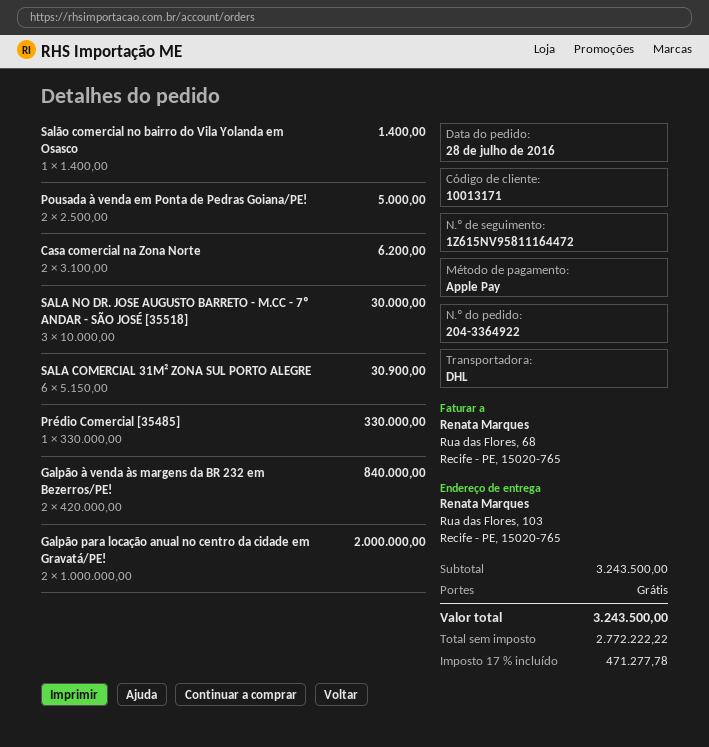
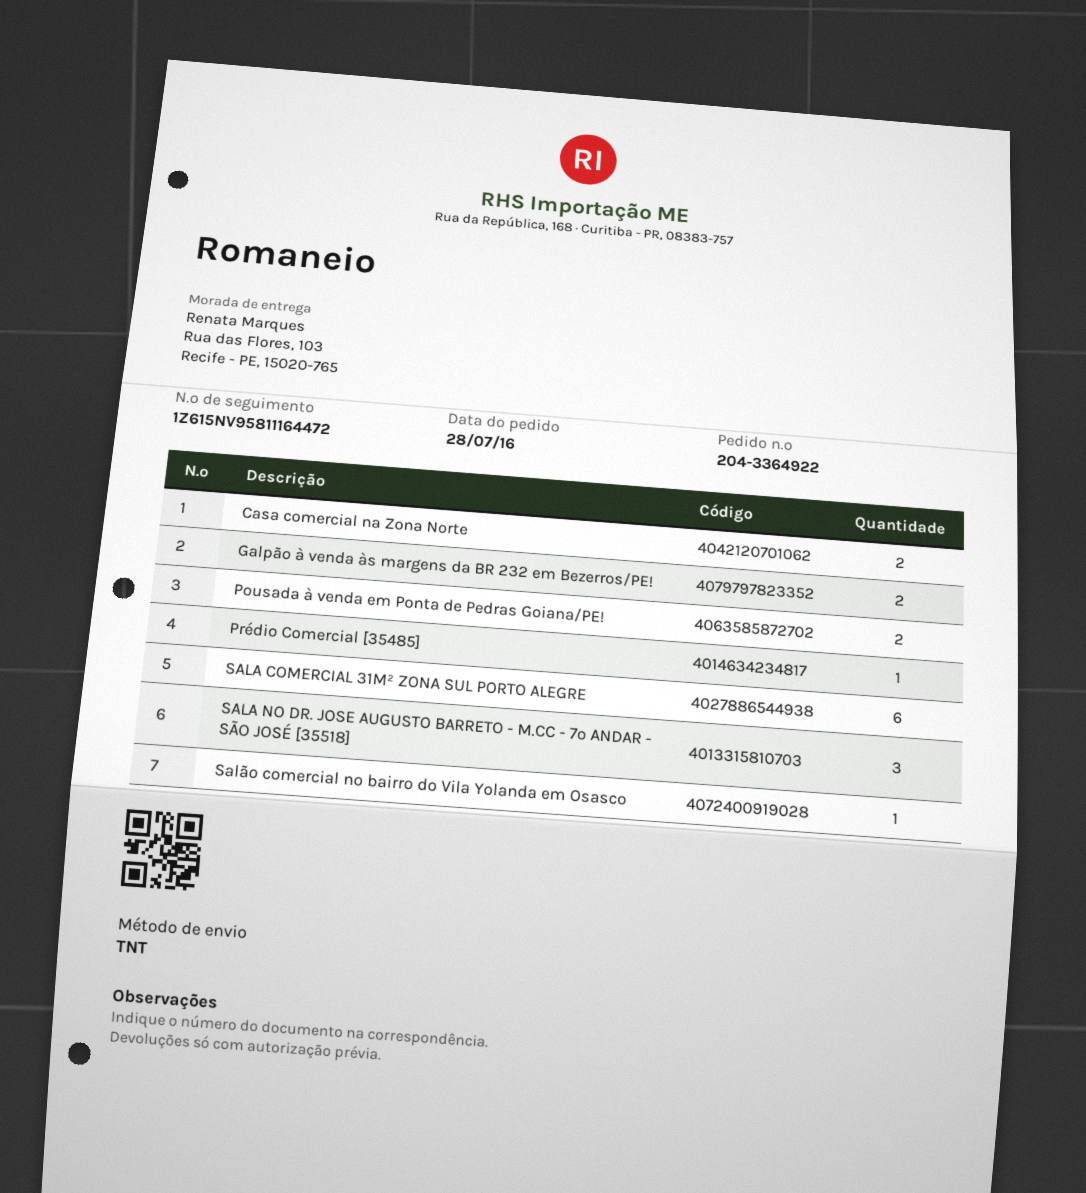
shipping method: DHL -> TNT
Galpão para locação anual no centro da cidade em Gravatá/PE!: 2 -> none

